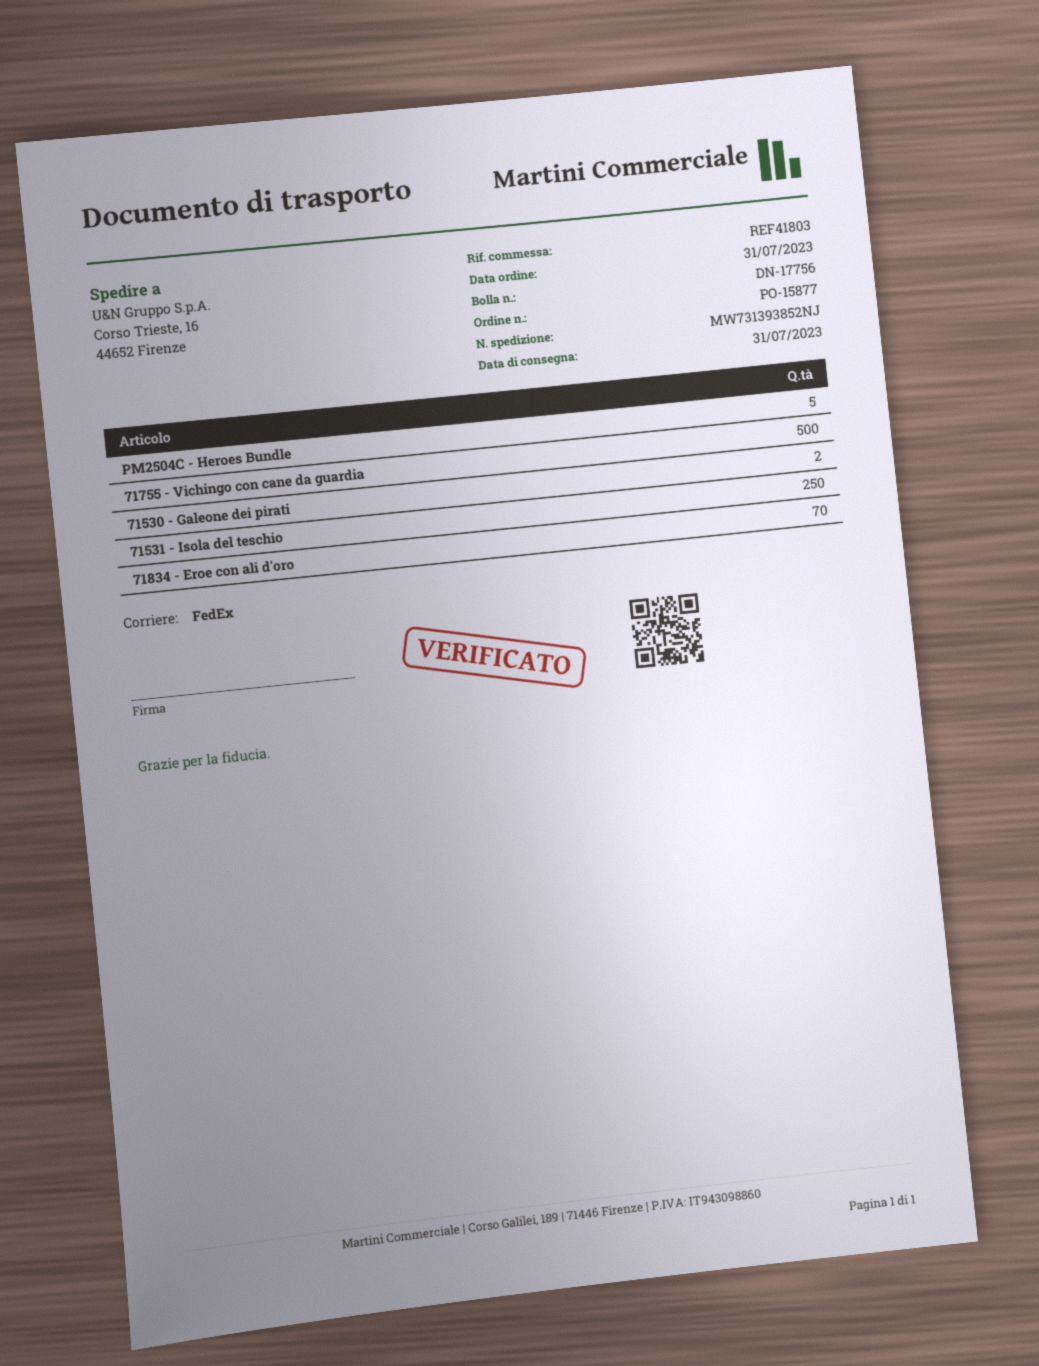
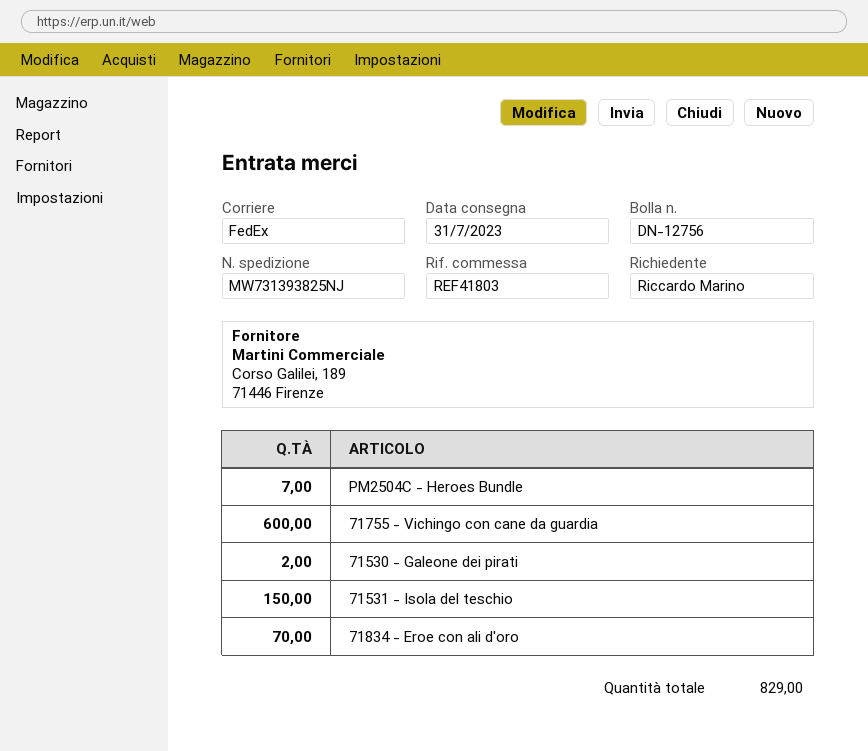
delivery note number: DN-17756 -> DN-12756
tracking number: MW731393852NJ -> MW731393825NJ
PM2504C - Heroes Bundle: 5 -> 7
71755 - Vichingo con cane da guardia: 500 -> 600
71531 - Isola del teschio: 250 -> 150

